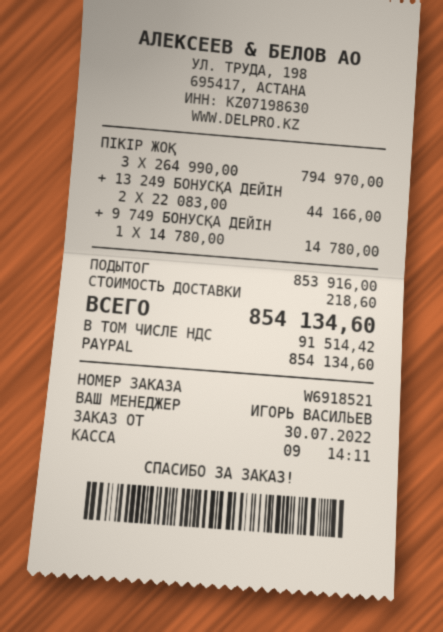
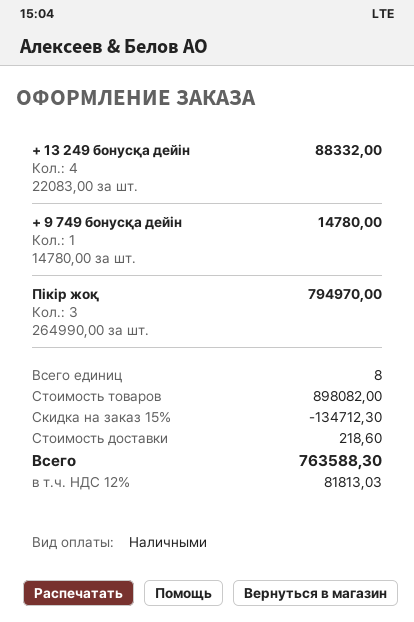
payment method: PayPal -> cash
+ 13 249 БОНУСҚА ДЕЙІН: 2 x 22083.00 = 44166.00 -> 4 x 22083.00 = 88332.00
subtotal: 853916.00 -> 898082.00
discount: none -> 15% = 134712.30
tax: 91514.42 -> 81813.03
total: 854134.60 -> 763588.30

